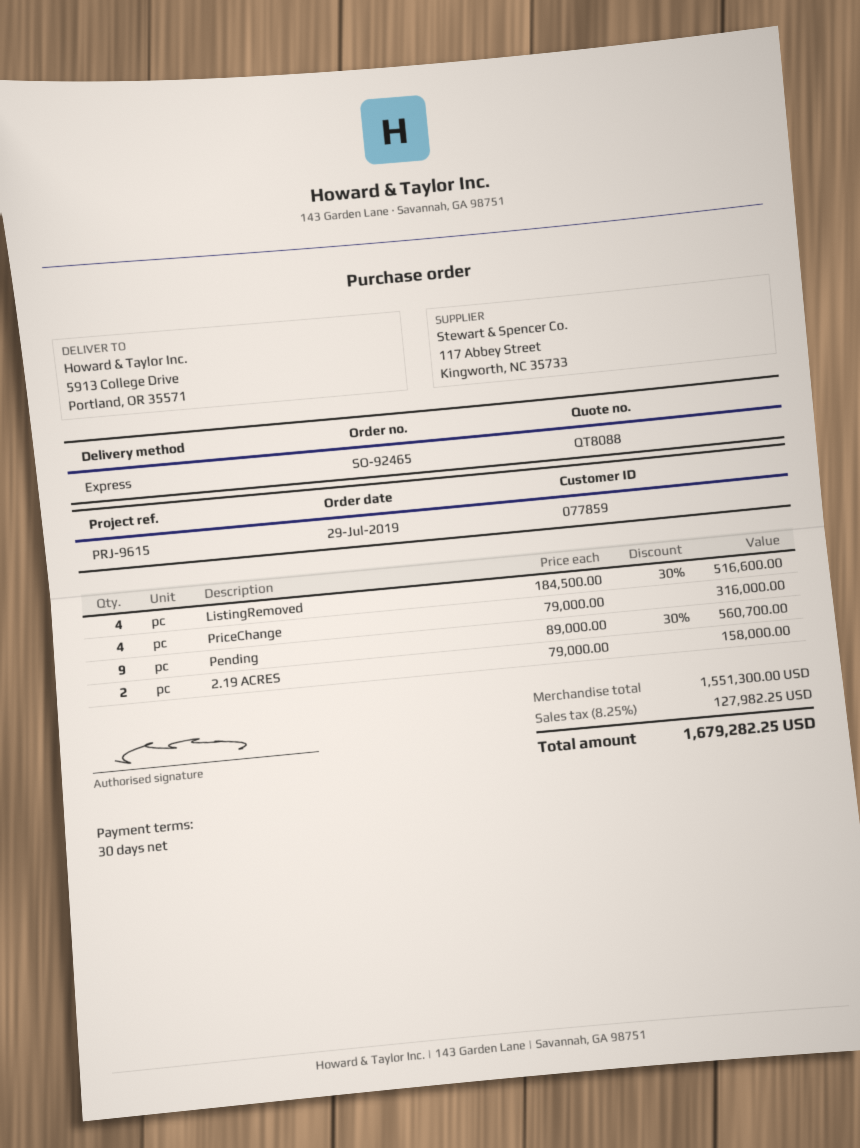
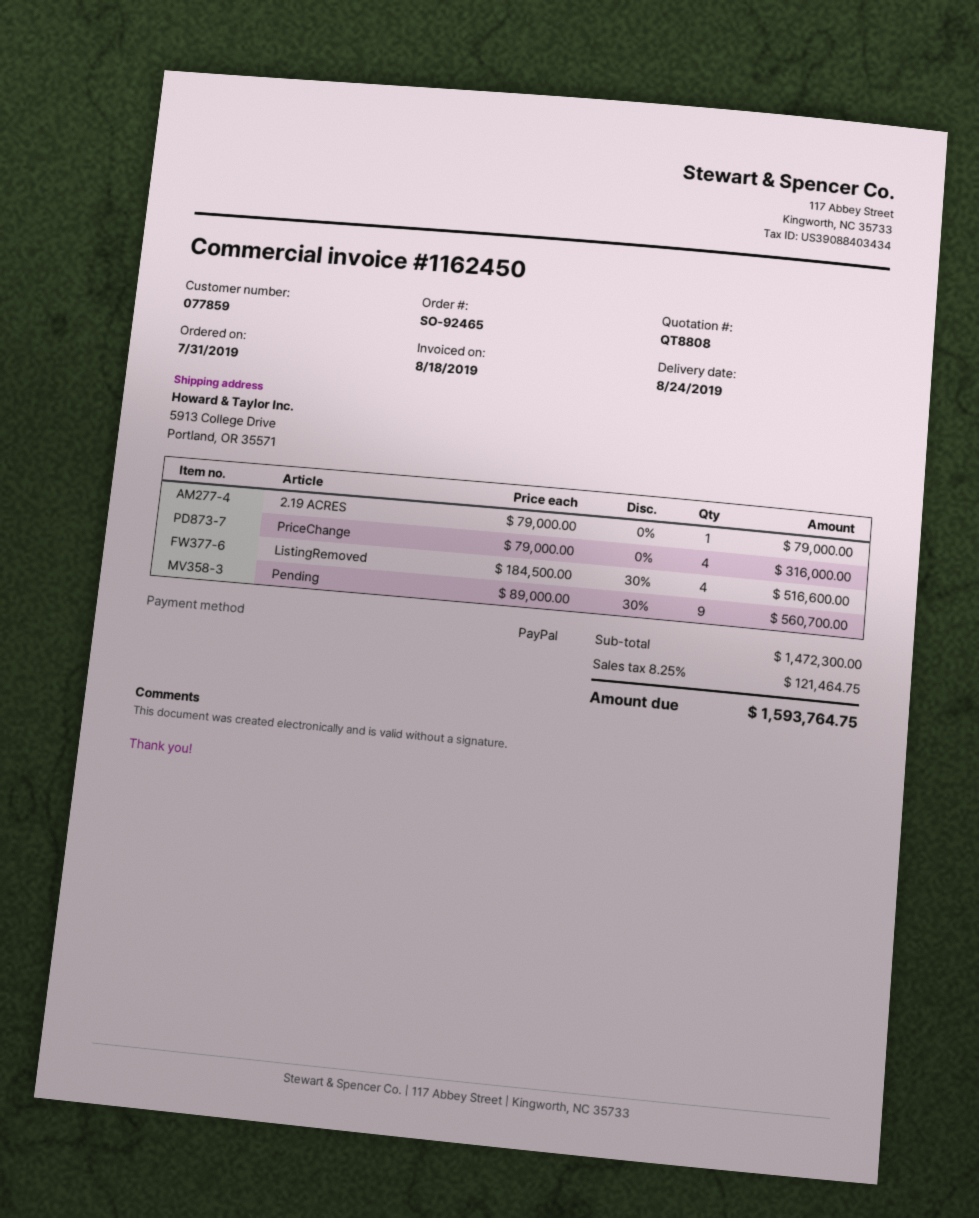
quote number: QT8088 -> QT8808
order date: 2019-07-29 -> 2019-07-31
2.19 ACRES: 2 x 79000.00 = 158000.00 -> 1 x 79000.00 = 79000.00
subtotal: 1551300.00 -> 1472300.00
tax: 8.25% = 127982.25 -> 8.25% = 121464.75
total: 1679282.25 -> 1593764.75

